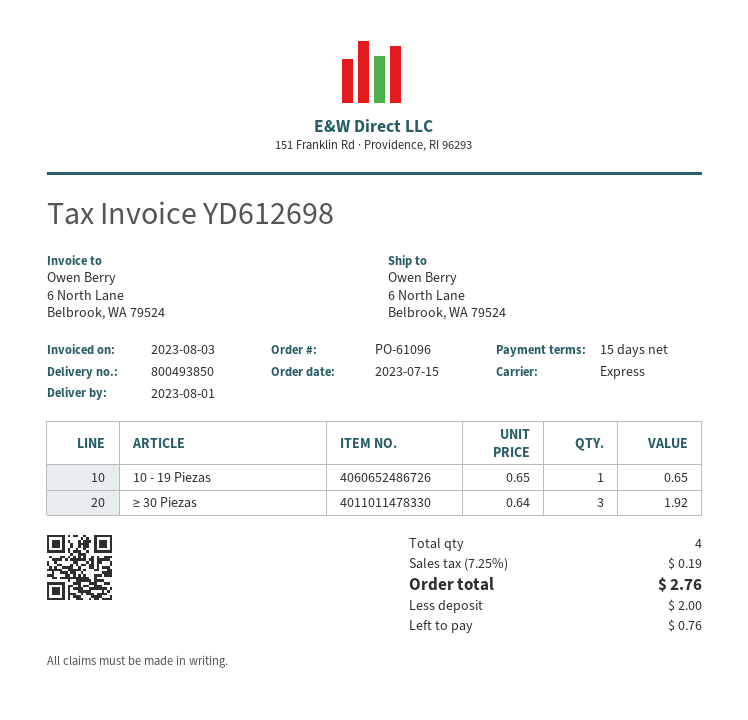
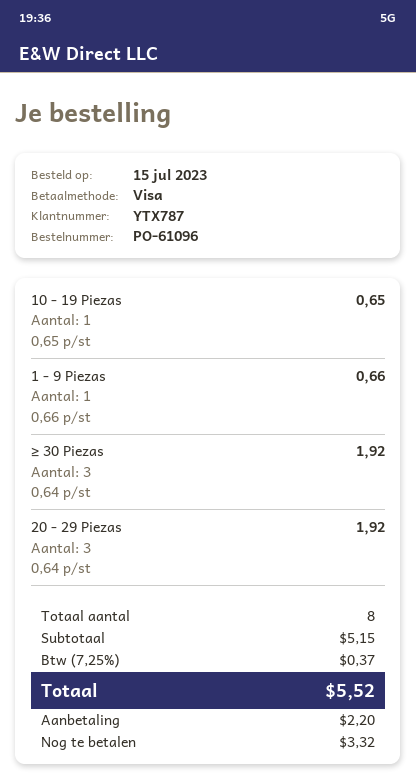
1 - 9 Piezas: none -> 1 x 0.66 = 0.66
20 - 29 Piezas: none -> 3 x 0.64 = 1.92
total quantity: 4 -> 8
tax: 7.25% = 0.19 -> 7.25% = 0.37
total: 2.76 -> 5.52
deposit: 2.00 -> 2.20
balance: 0.76 -> 3.32

